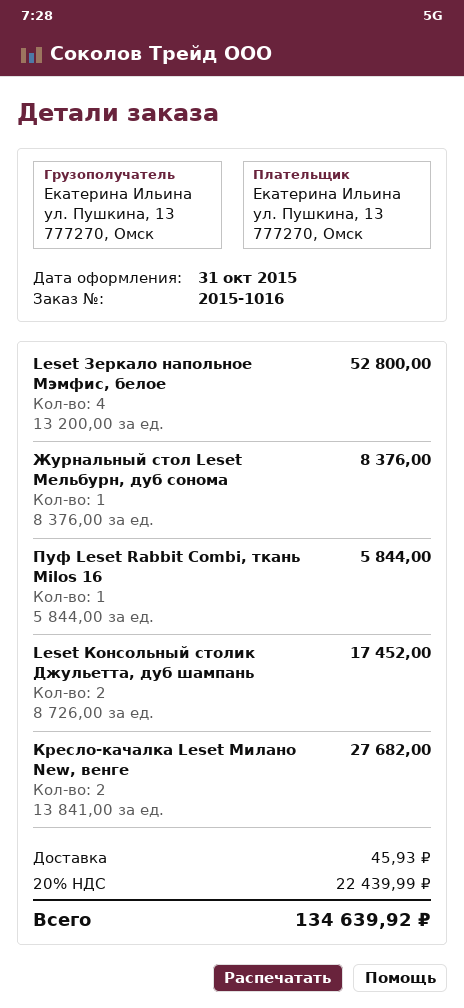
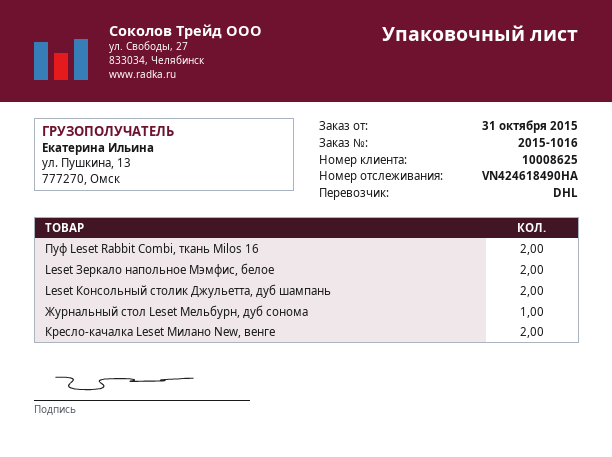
Leset Зеркало напольное Мэмфис, белое: 4 -> 2
Пуф Leset Rabbit Combi, ткань Milos 16: 1 -> 2

